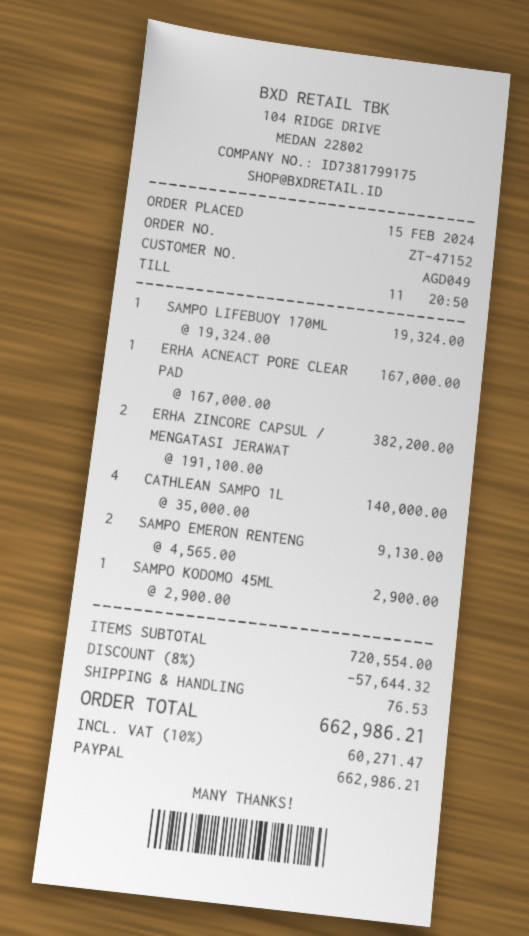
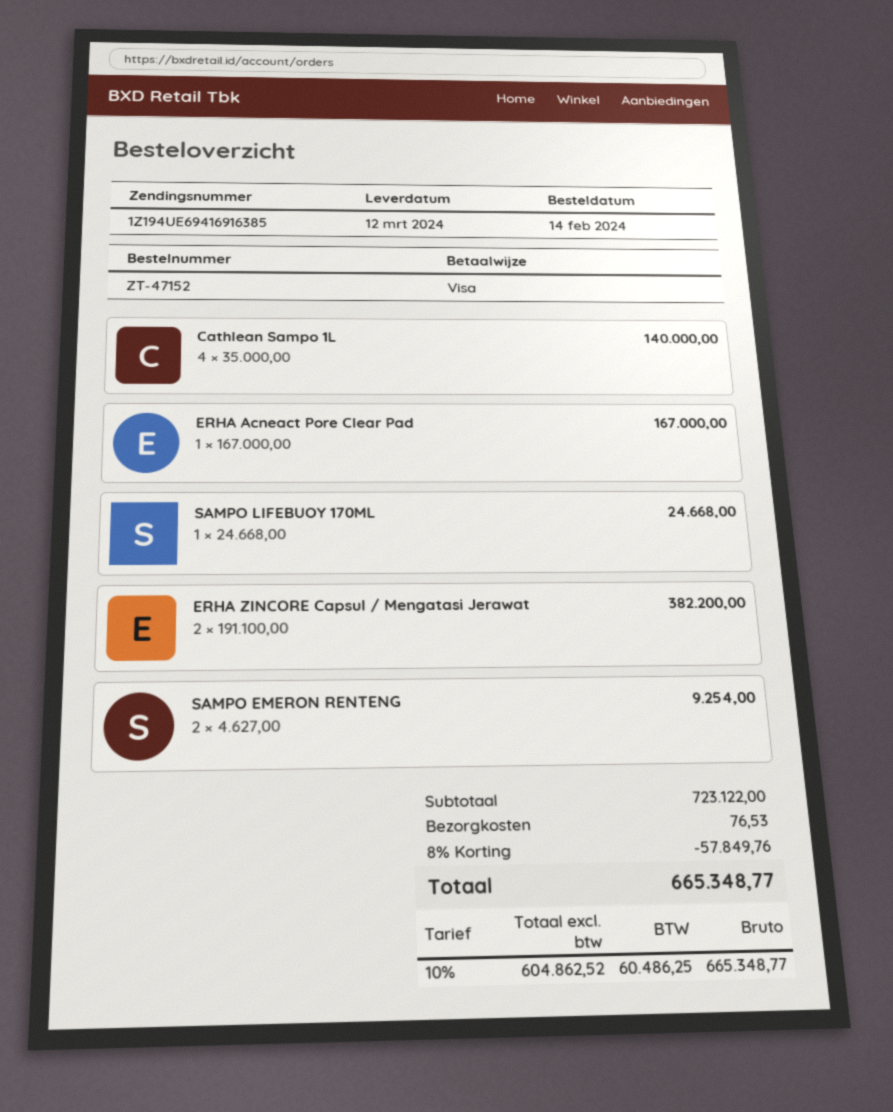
order date: 2024-02-15 -> 2024-02-14
payment method: PayPal -> Visa
SAMPO LIFEBUOY 170ML: 1 x 19324.00 = 19324.00 -> 1 x 24668.00 = 24668.00
SAMPO EMERON RENTENG: 2 x 4565.00 = 9130.00 -> 2 x 4627.00 = 9254.00
SAMPO KODOMO 45ML: 1 x 2900.00 = 2900.00 -> none
subtotal: 720554.00 -> 723122.00
discount: 8% = 57644.32 -> 8% = 57849.76
tax: 10% = 60271.47 -> 10% = 60486.25
total: 662986.21 -> 665348.77

